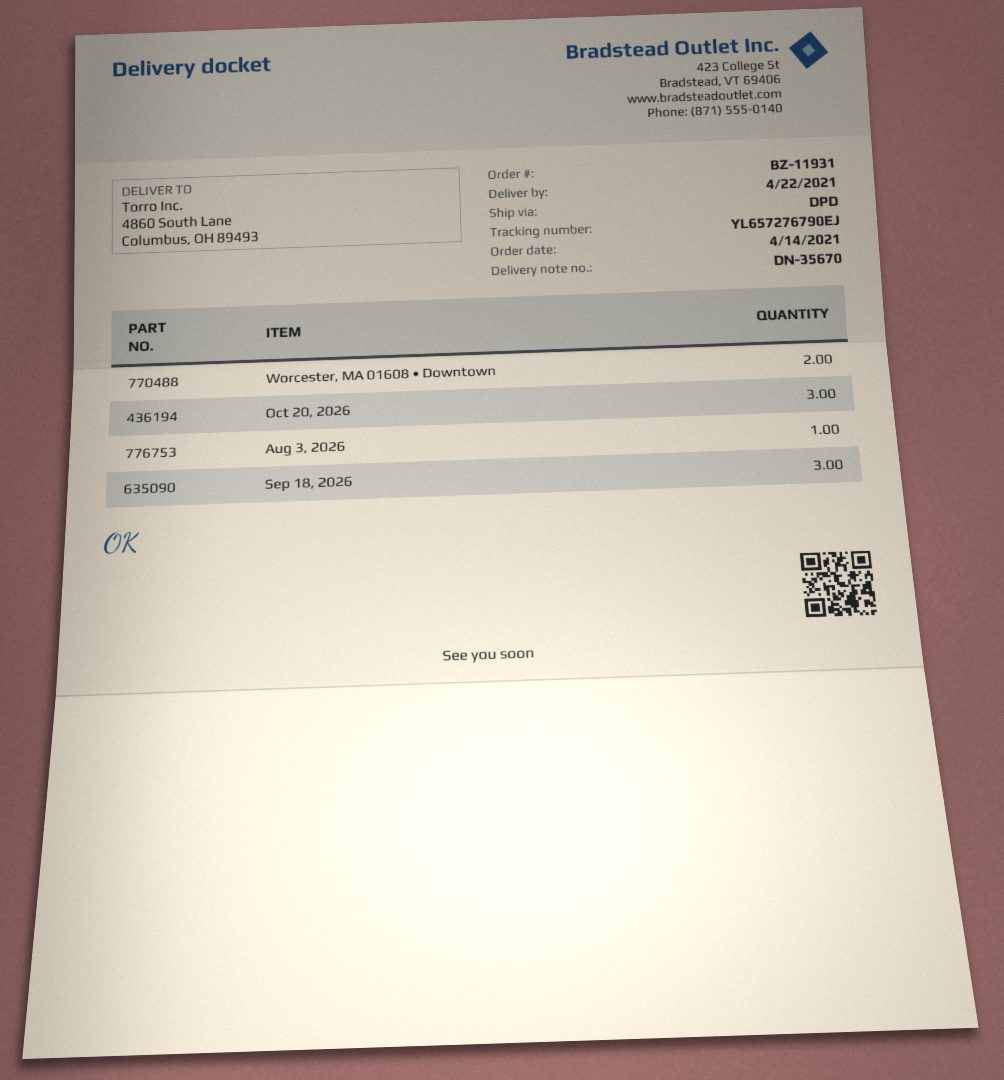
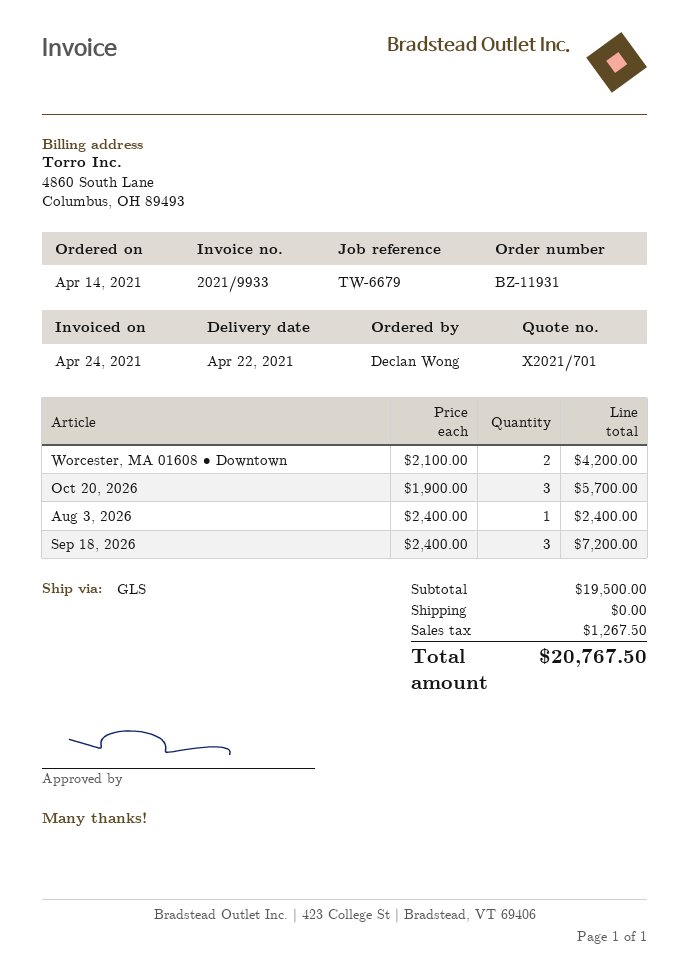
shipping method: DPD -> GLS

